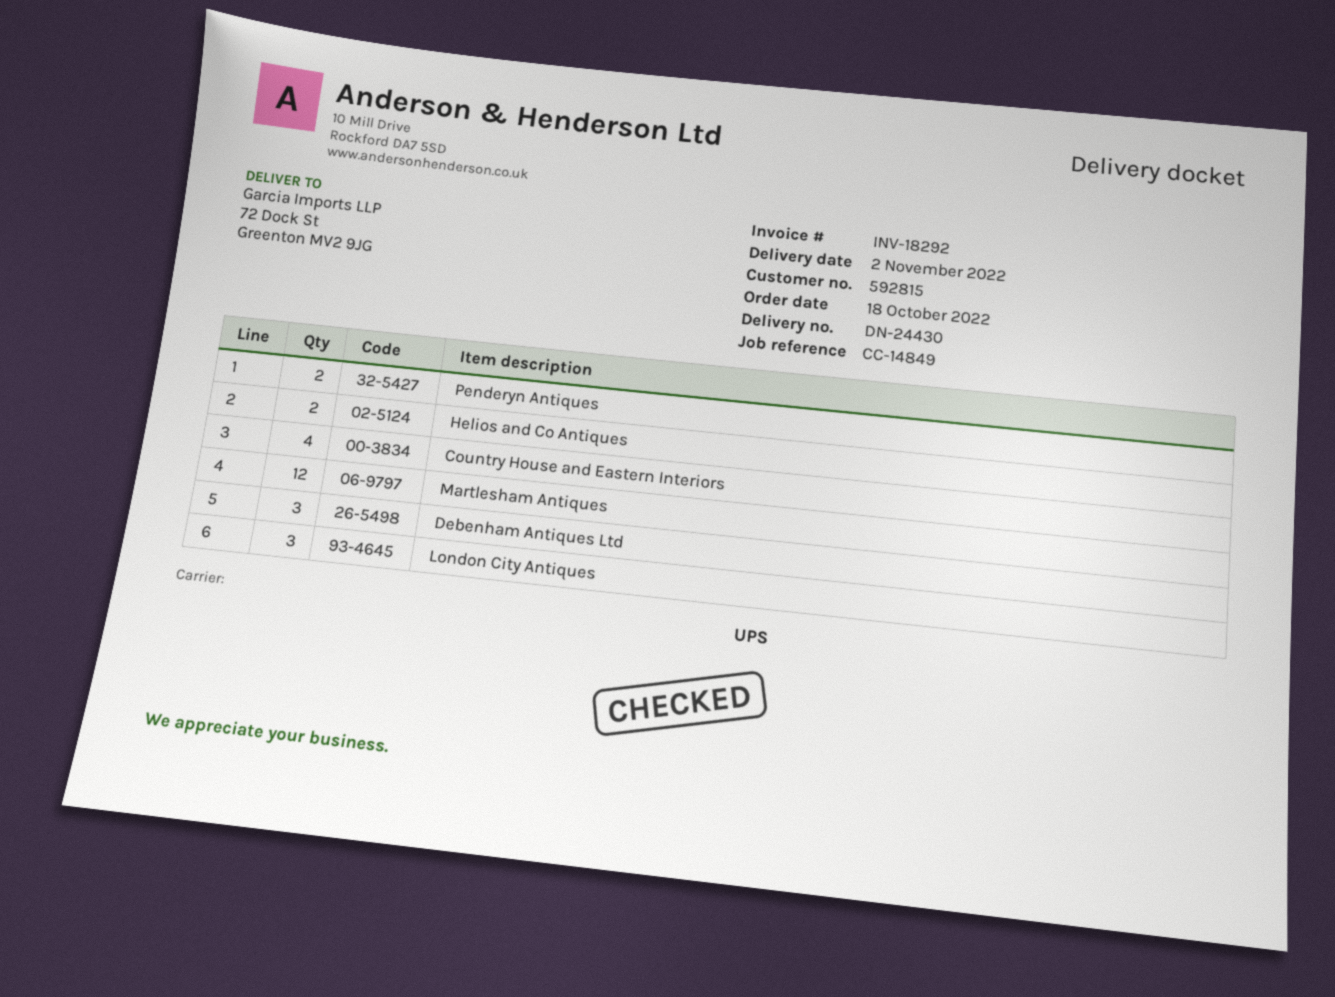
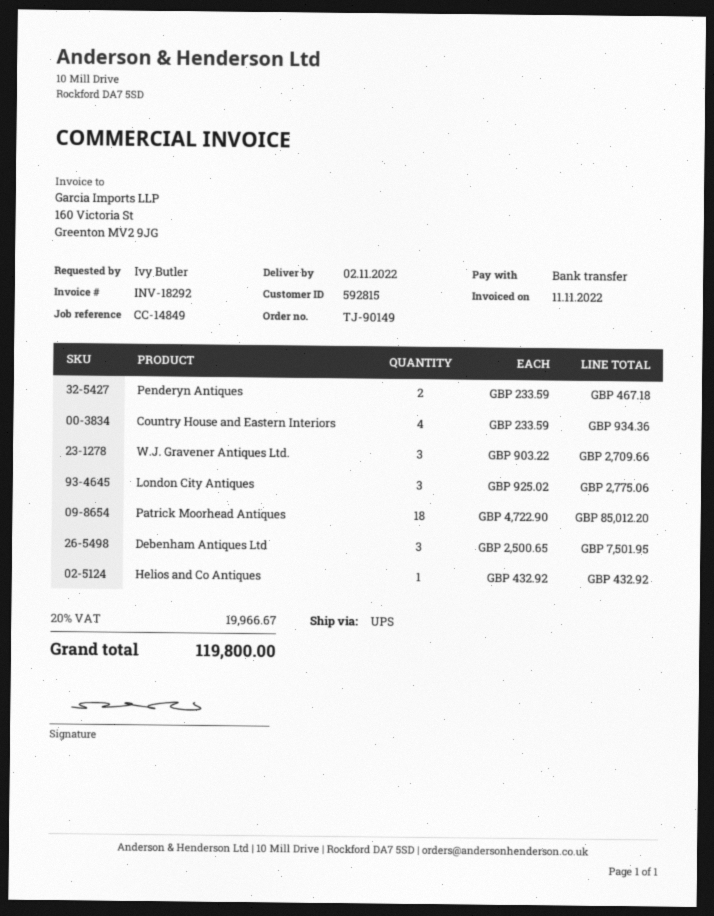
Helios and Co Antiques: 2 -> 1
Martlesham Antiques: 12 -> none
W.J. Gravener Antiques Ltd.: none -> 3
Patrick Moorhead Antiques: none -> 18

